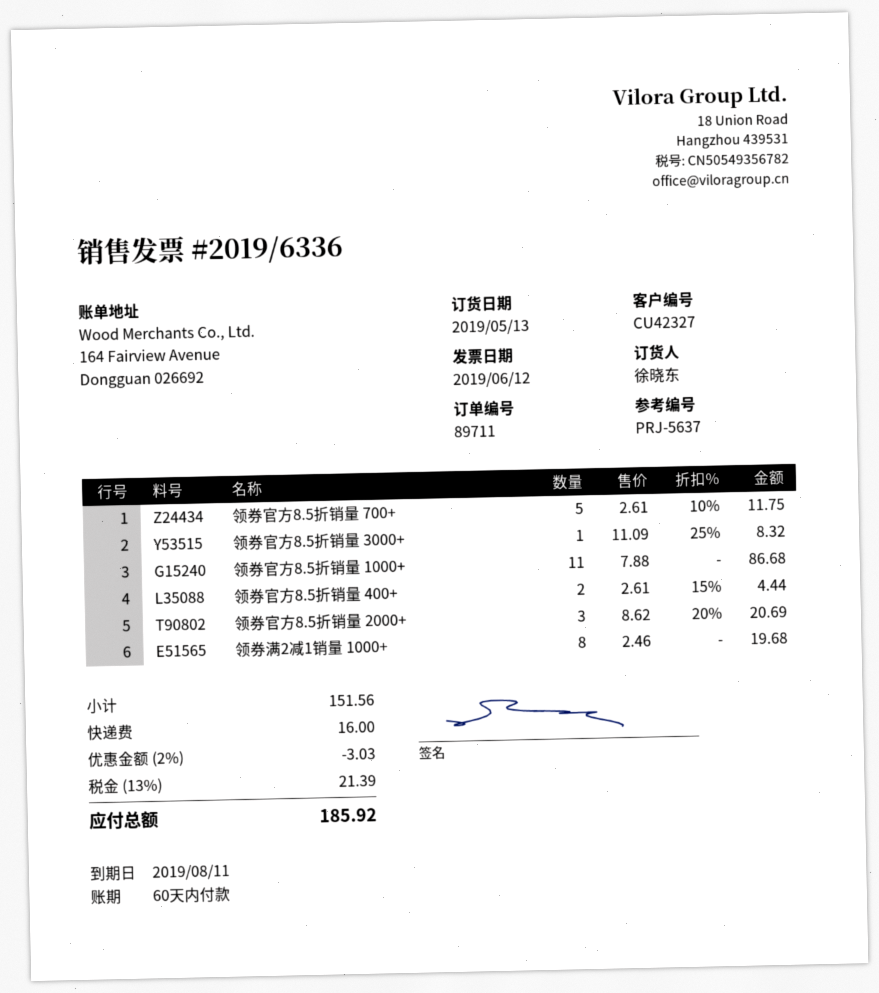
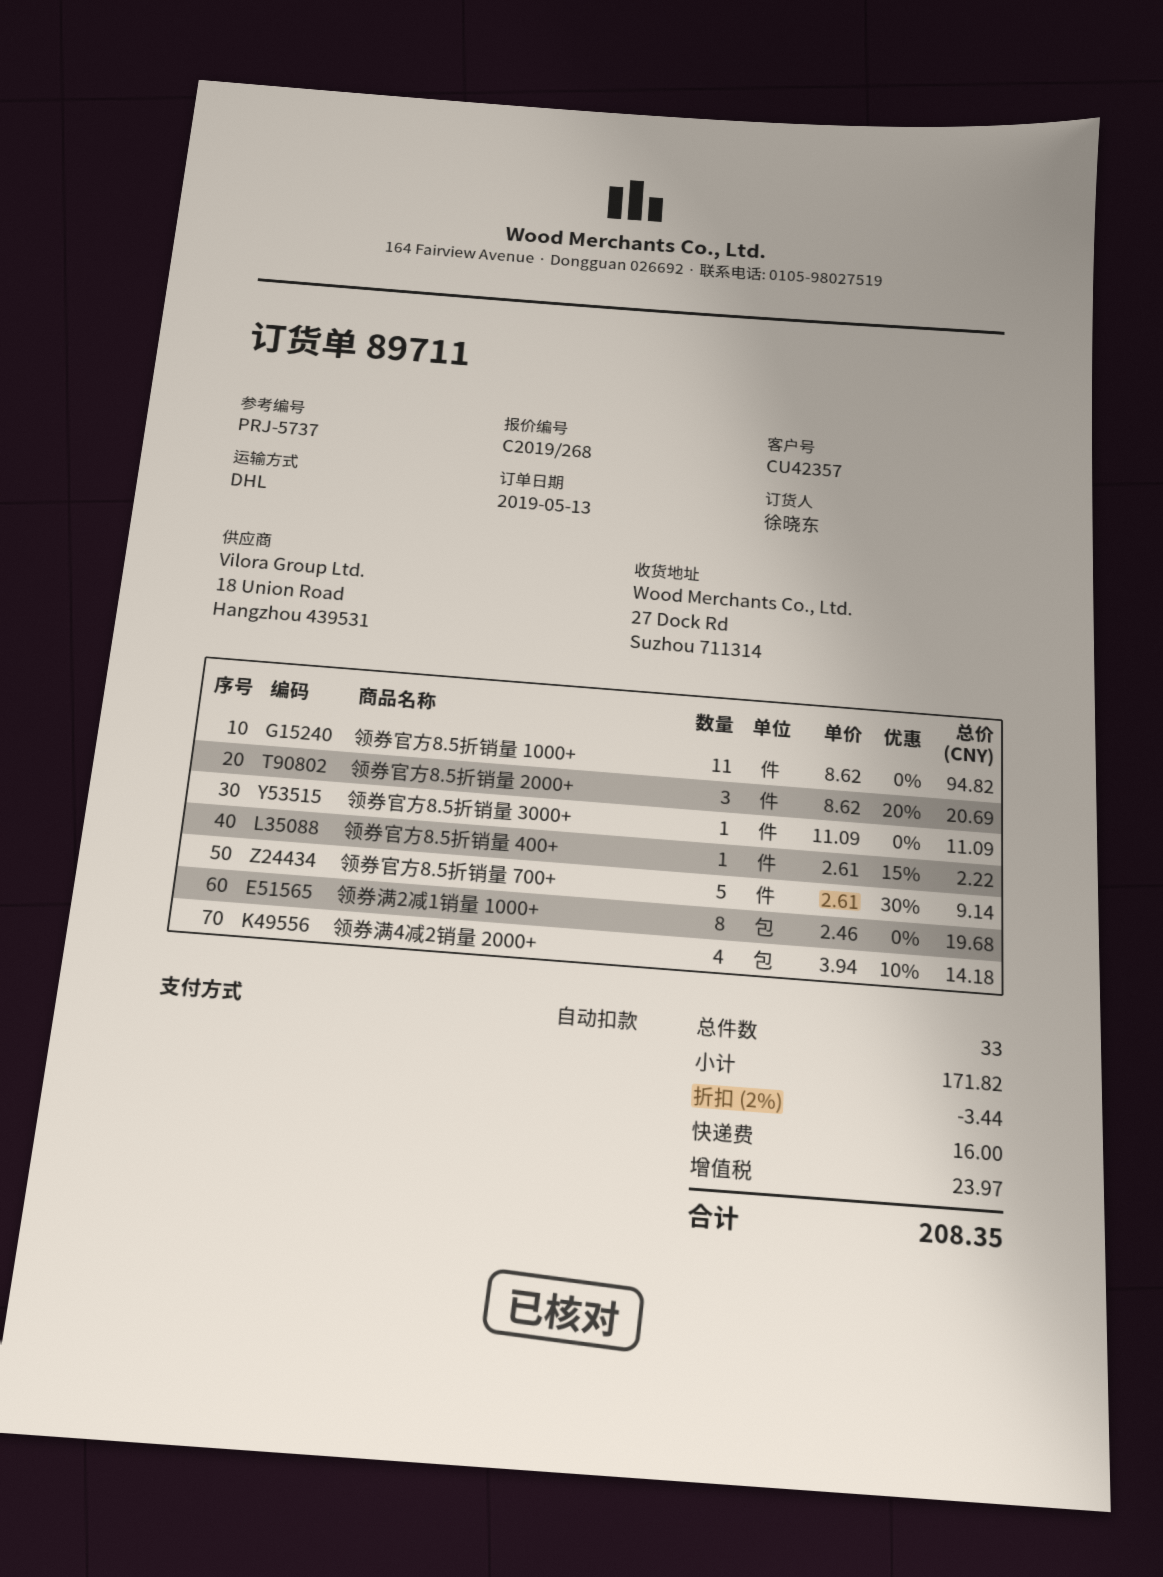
customer number: CU42327 -> CU42357
reference: PRJ-5637 -> PRJ-5737
领券官方8.5折销量 700+: 5 x 2.61 - 10% = 11.75 -> 5 x 2.61 - 30% = 9.14
领券官方8.5折销量 3000+: 1 x 11.09 - 25% = 8.32 -> 1 x 11.09 = 11.09
领券官方8.5折销量 1000+: 11 x 7.88 = 86.68 -> 11 x 8.62 = 94.82
领券官方8.5折销量 400+: 2 x 2.61 - 15% = 4.44 -> 1 x 2.61 - 15% = 2.22
领券满4减2销量 2000+: none -> 4 x 3.94 - 10% = 14.18
subtotal: 151.56 -> 171.82
discount: 2% = 3.03 -> 2% = 3.44
tax: 21.39 -> 23.97
total: 185.92 -> 208.35

